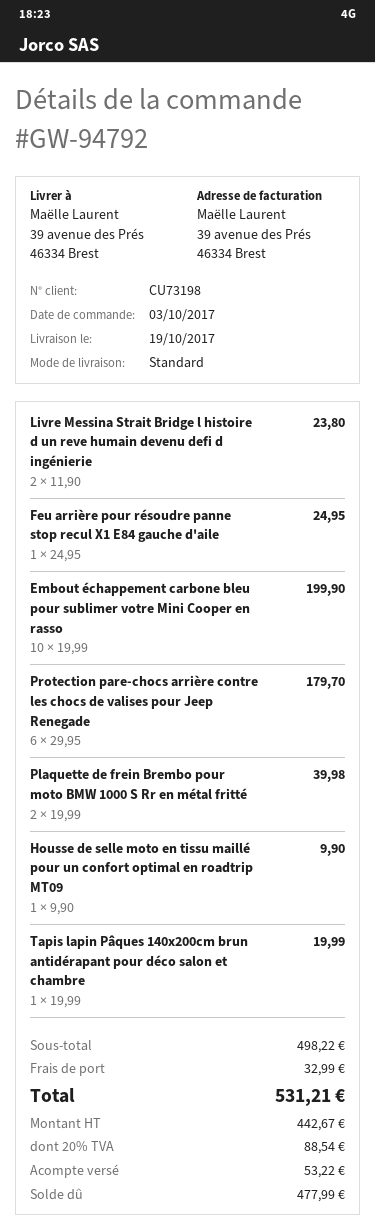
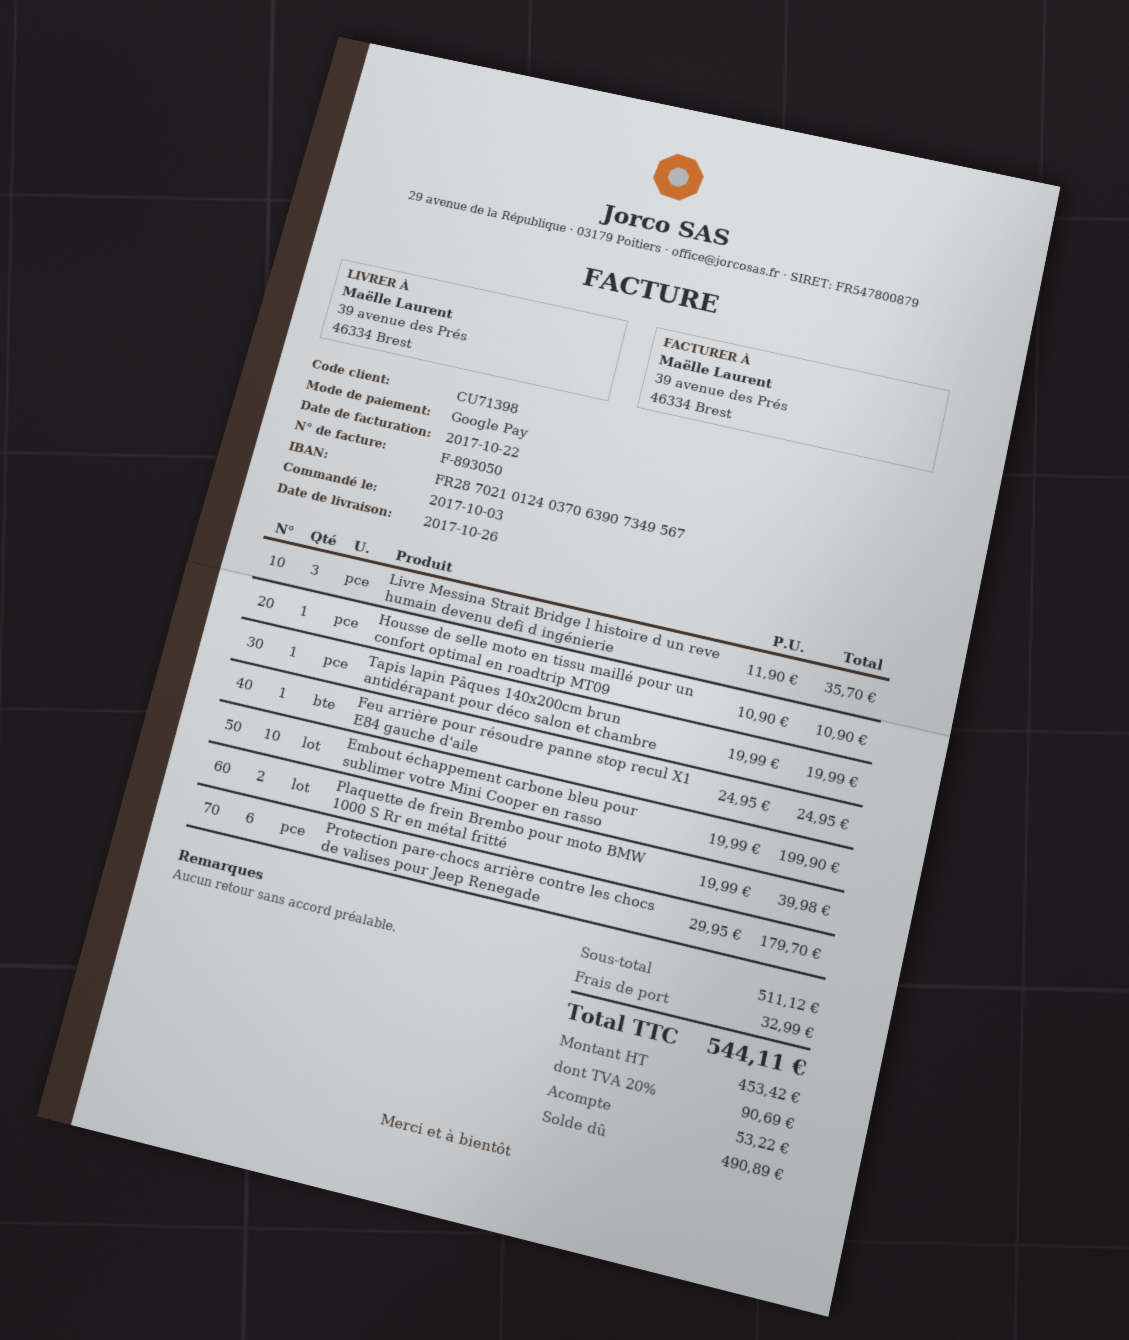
delivery date: 2017-10-19 -> 2017-10-26
customer number: CU73198 -> CU71398
Livre Messina Strait Bridge l histoire d un reve humain devenu defi d ingénierie: 2 x 11.90 = 23.80 -> 3 x 11.90 = 35.70
Housse de selle moto en tissu maillé pour un confort optimal en roadtrip MT09: 1 x 9.90 = 9.90 -> 1 x 10.90 = 10.90
subtotal: 498.22 -> 511.12
net: 442.67 -> 453.42
tax: 20% = 88.54 -> 20% = 90.69
total: 531.21 -> 544.11
balance: 477.99 -> 490.89

